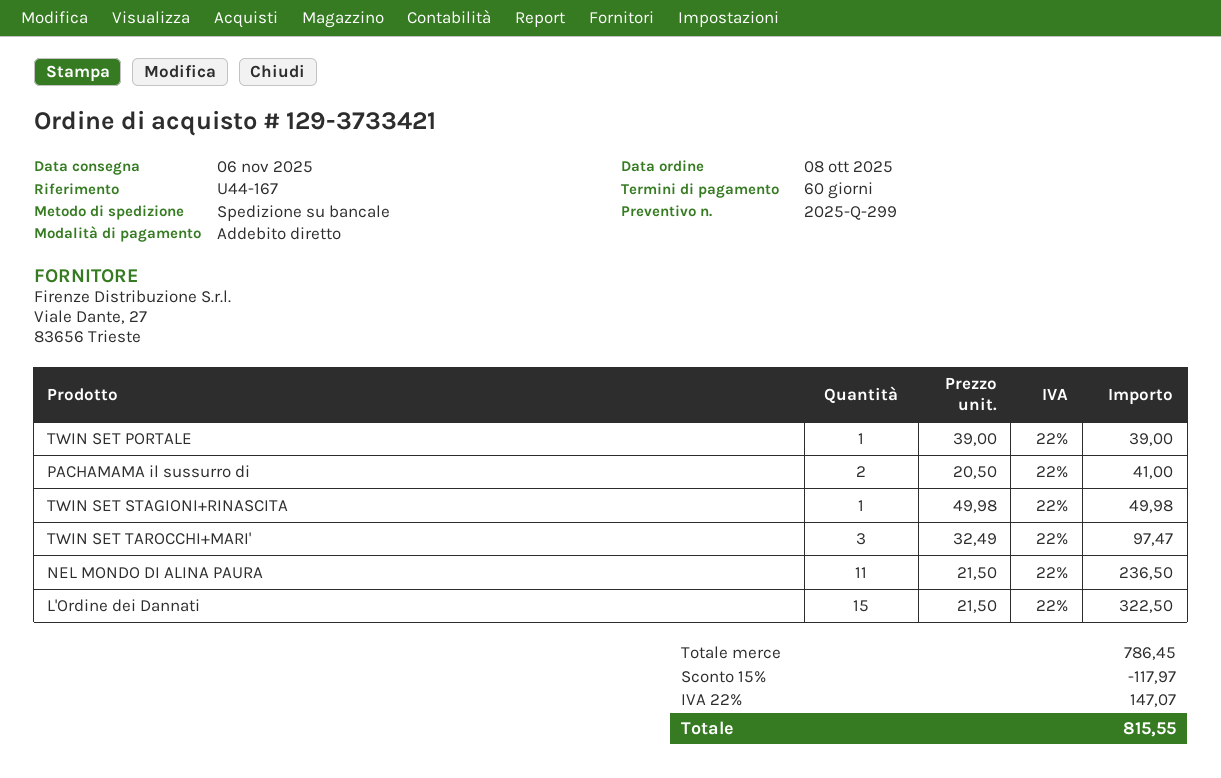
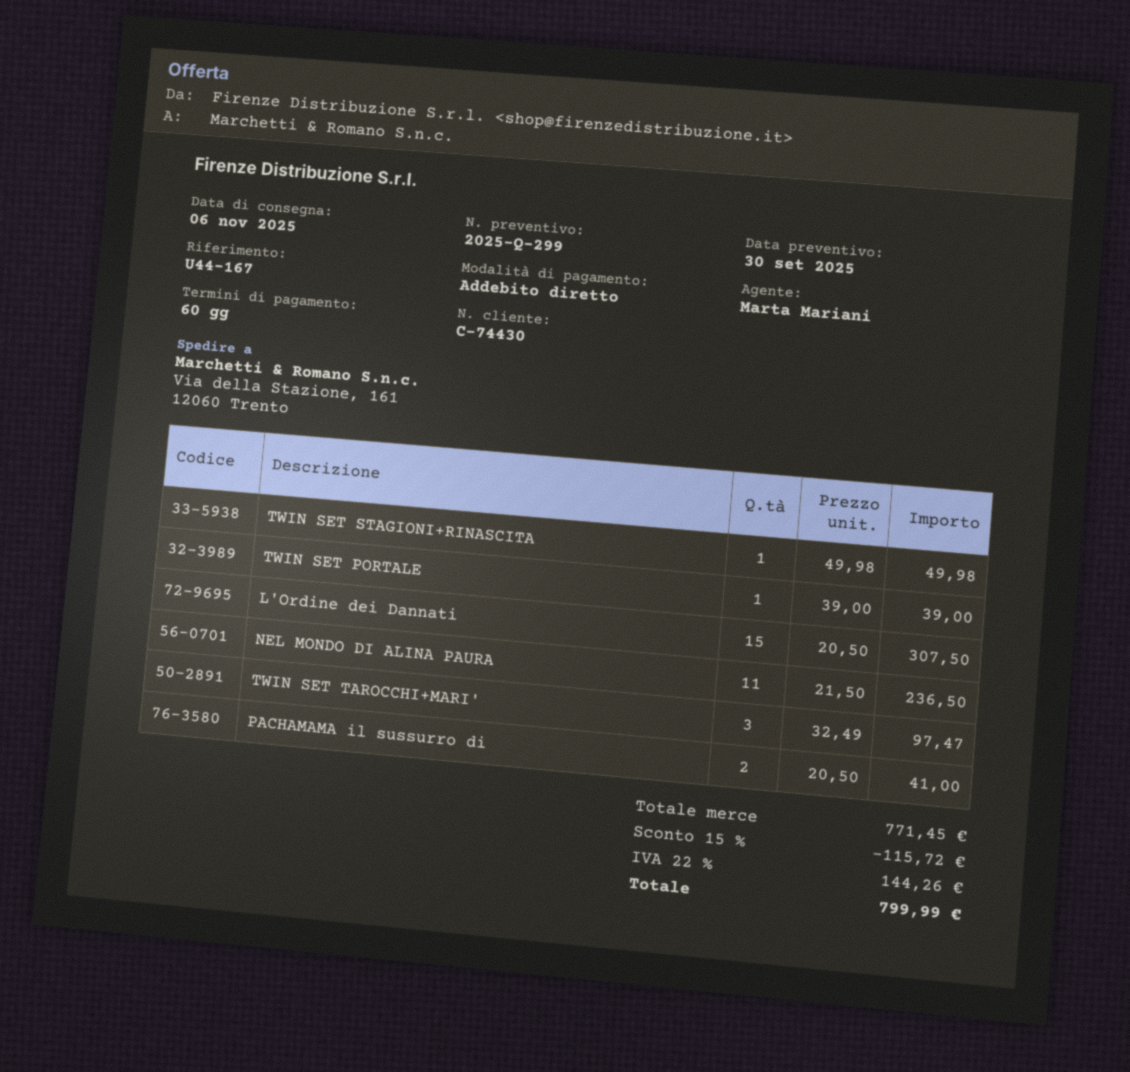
L'Ordine dei Dannati: 15 x 21.50 = 322.50 -> 15 x 20.50 = 307.50
subtotal: 786.45 -> 771.45
discount: 15% = 117.97 -> 15% = 115.72
tax: 22% = 147.07 -> 22% = 144.26
total: 815.55 -> 799.99

